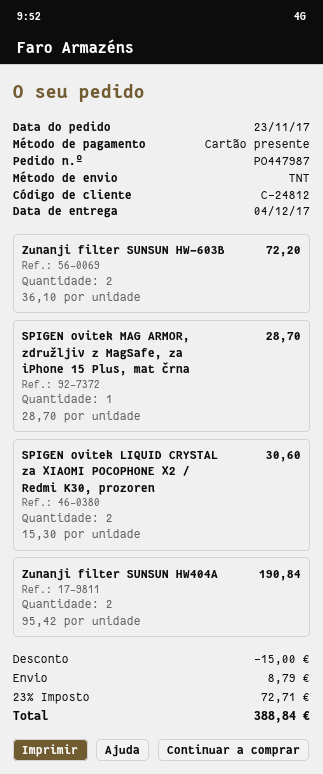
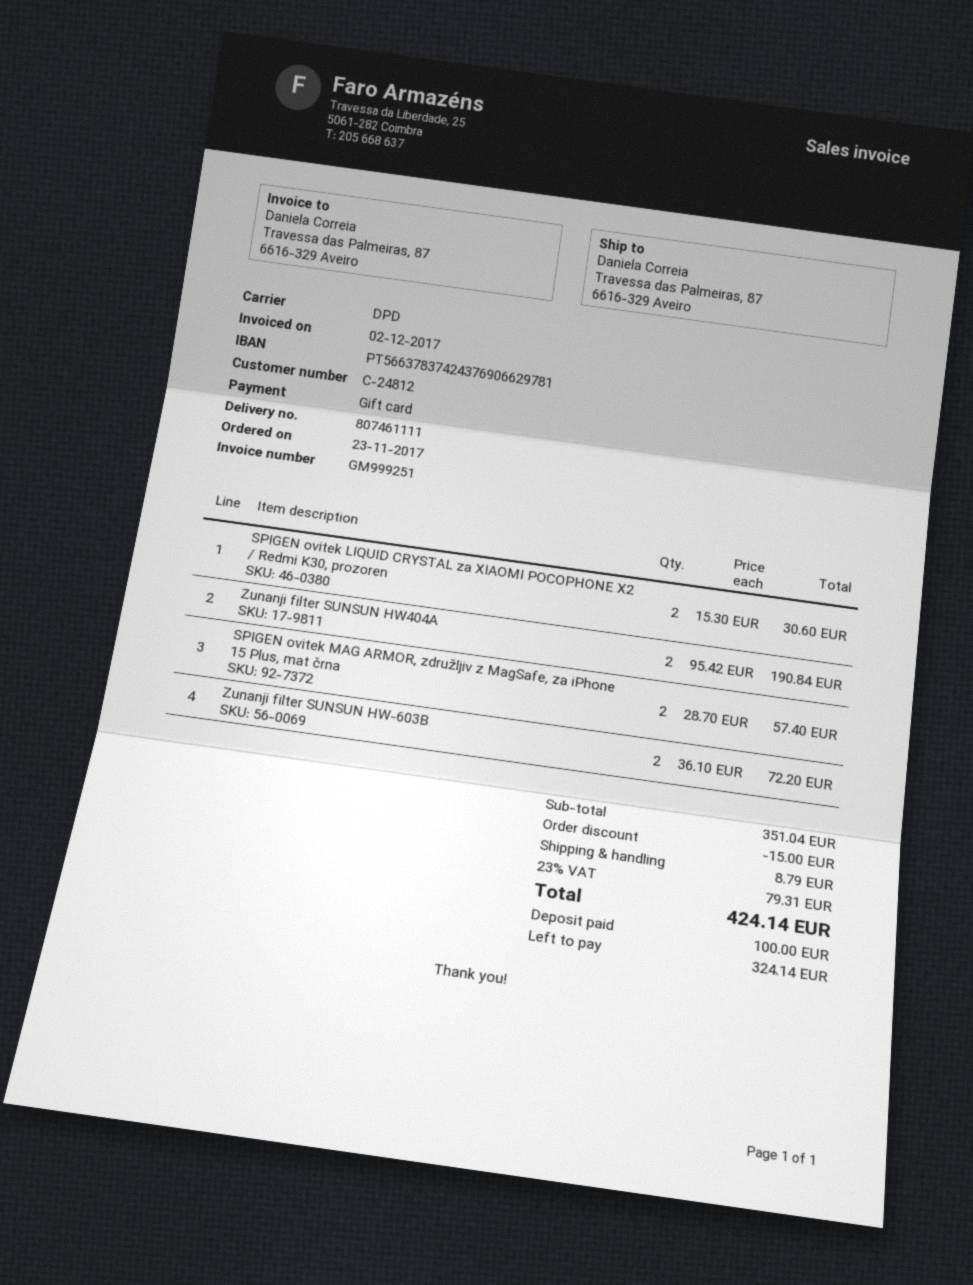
shipping method: TNT -> DPD
SPIGEN ovitek MAG ARMOR, združljiv z MagSafe, za iPhone 15 Plus, mat črna: 1 x 28.70 = 28.70 -> 2 x 28.70 = 57.40
tax: 23% = 72.71 -> 23% = 79.31
total: 388.84 -> 424.14

